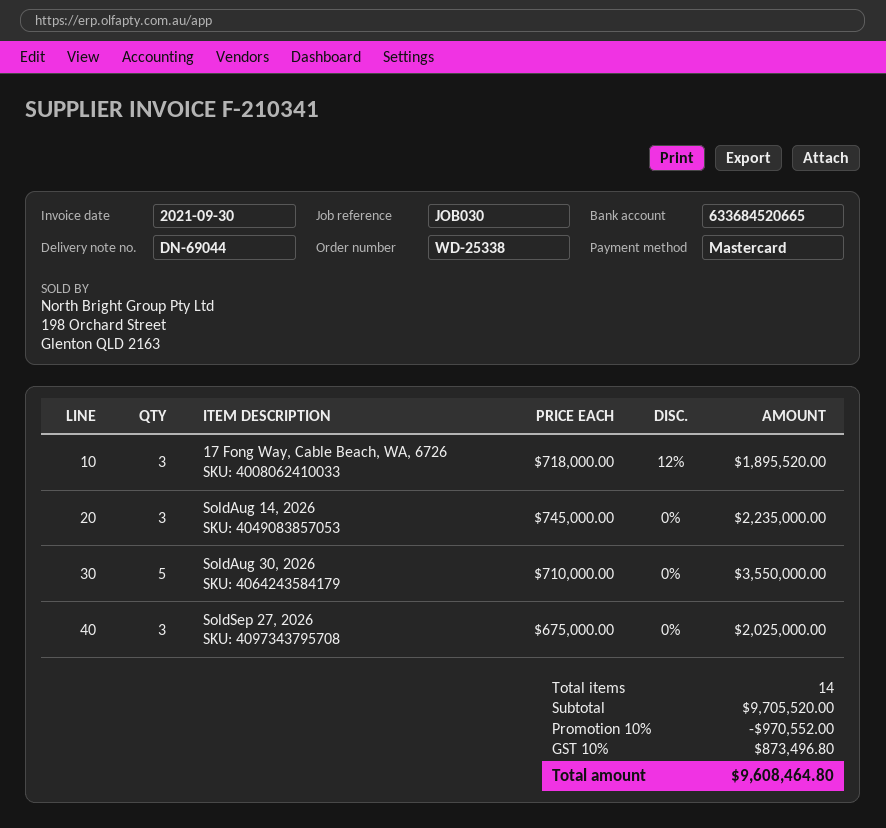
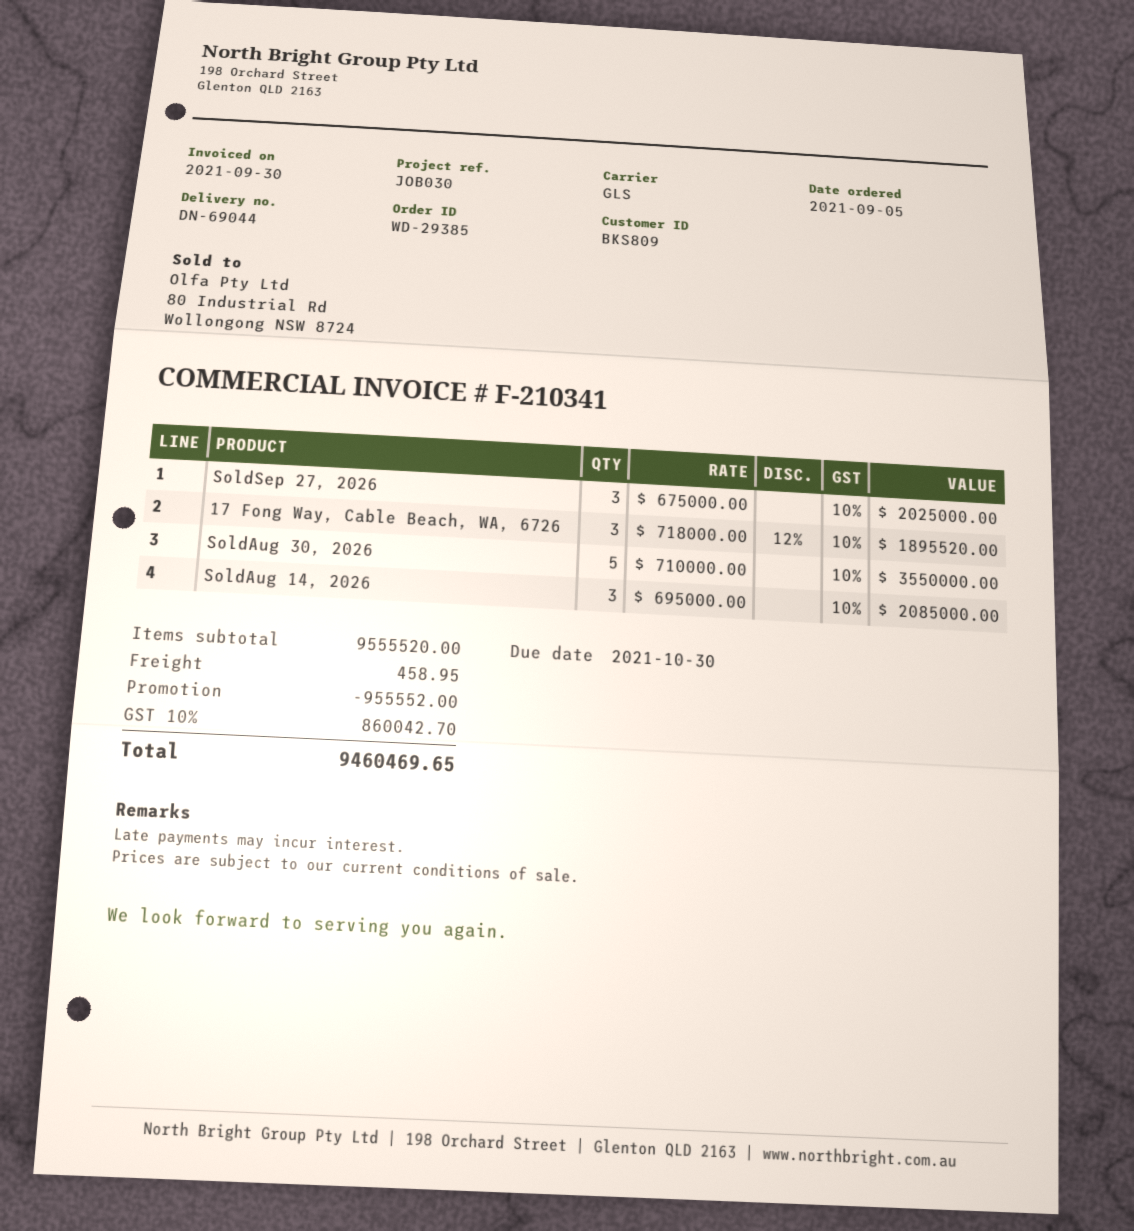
order number: WD-25338 -> WD-29385
SoldAug 14, 2026: 3 x 745000.00 = 2235000.00 -> 3 x 695000.00 = 2085000.00
subtotal: 9705520.00 -> 9555520.00
discount: 970552.00 -> 955552.00
shipping: none -> 458.95
tax: 10% = 873496.80 -> 10% = 860042.70
total: 9608464.80 -> 9460469.65

